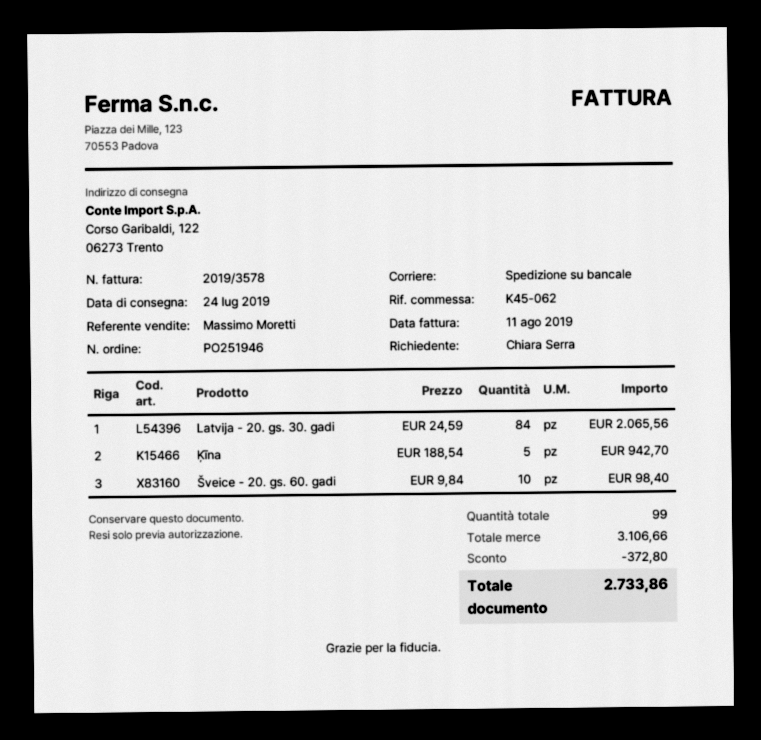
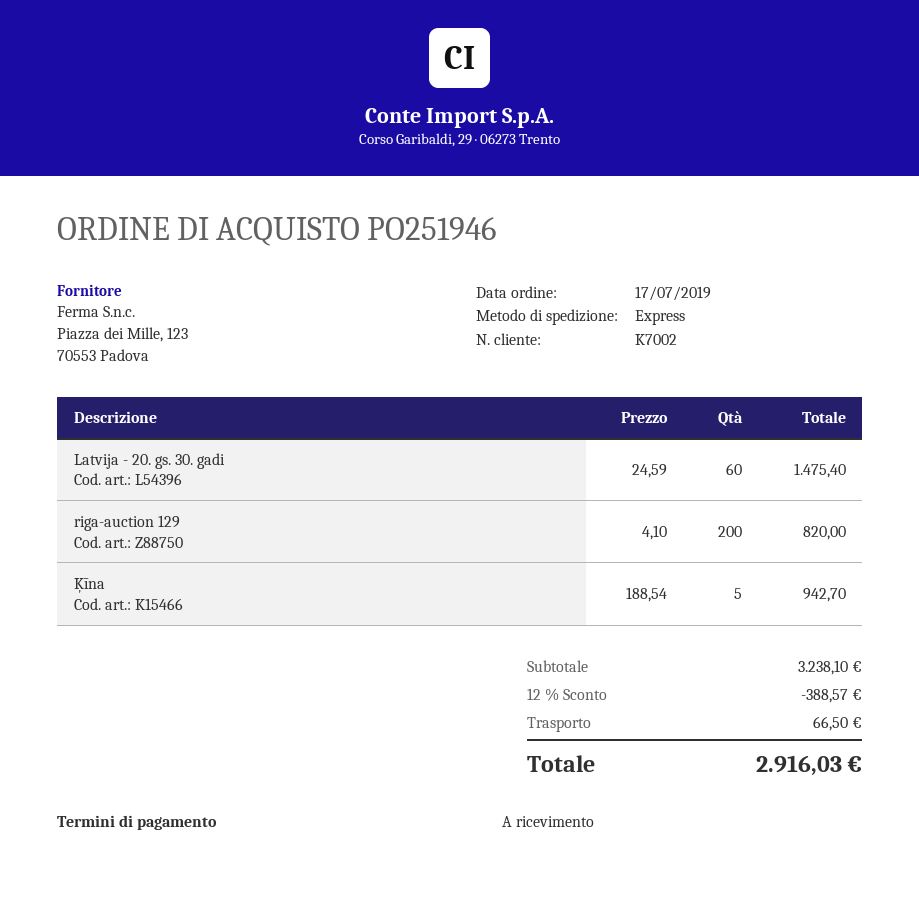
shipping method: pallet freight -> express
Latvija - 20. gs. 30. gadi: 84 x 24.59 = 2065.56 -> 60 x 24.59 = 1475.40
Šveice - 20. gs. 60. gadi: 10 x 9.84 = 98.40 -> none
riga-auction 129: none -> 200 x 4.10 = 820.00
subtotal: 3106.66 -> 3238.10
discount: 372.80 -> 388.57
shipping: none -> 66.50
total: 2733.86 -> 2916.03

